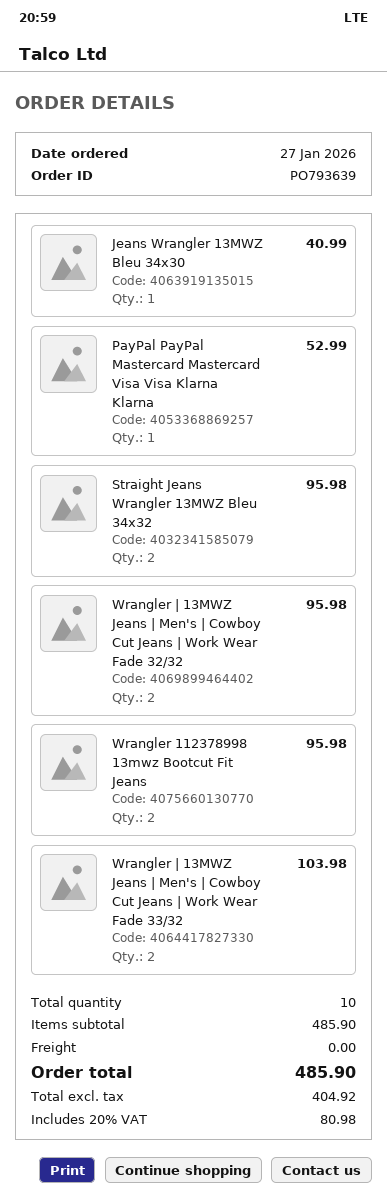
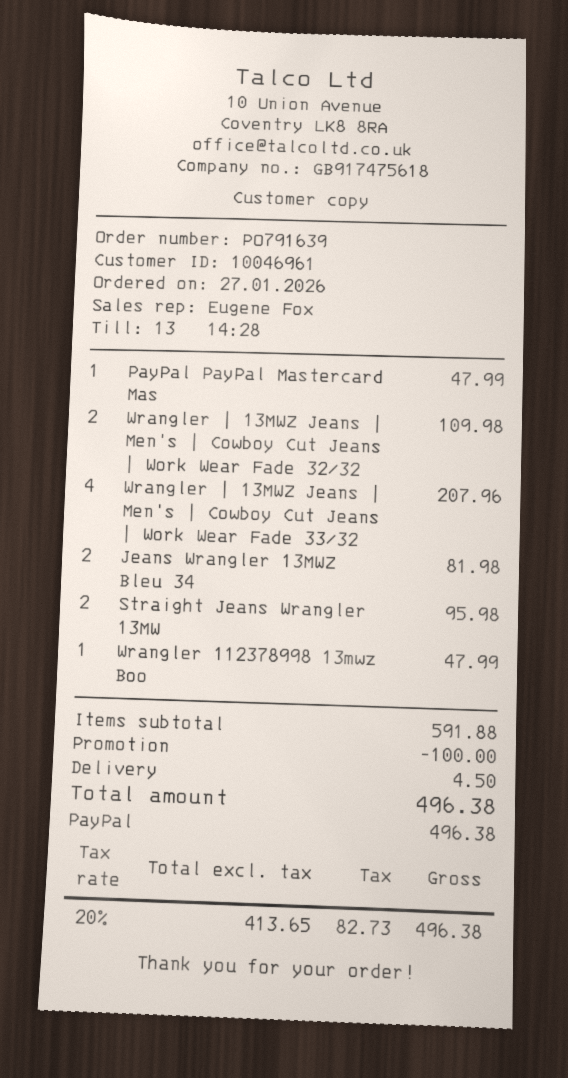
order number: PO793639 -> PO791639
Jeans Wrangler 13MWZ Bleu 34x30: 1 for 40.99 -> 2 for 81.98
PayPal PayPal Mastercard Mastercard Visa Visa Klarna Klarna: 1 for 52.99 -> 1 for 47.99
Wrangler | 13MWZ Jeans | Men's | Cowboy Cut Jeans | Work Wear Fade 32/32: 2 for 95.98 -> 2 for 109.98
Wrangler 112378998 13mwz Bootcut Fit Jeans: 2 for 95.98 -> 1 for 47.99
Wrangler | 13MWZ Jeans | Men's | Cowboy Cut Jeans | Work Wear Fade 33/32: 2 for 103.98 -> 4 for 207.96
subtotal: 485.90 -> 591.88
discount: none -> 100.00
shipping: 0.00 -> 4.50
net: 404.92 -> 413.65
tax: 20% = 80.98 -> 20% = 82.73
total: 485.90 -> 496.38

